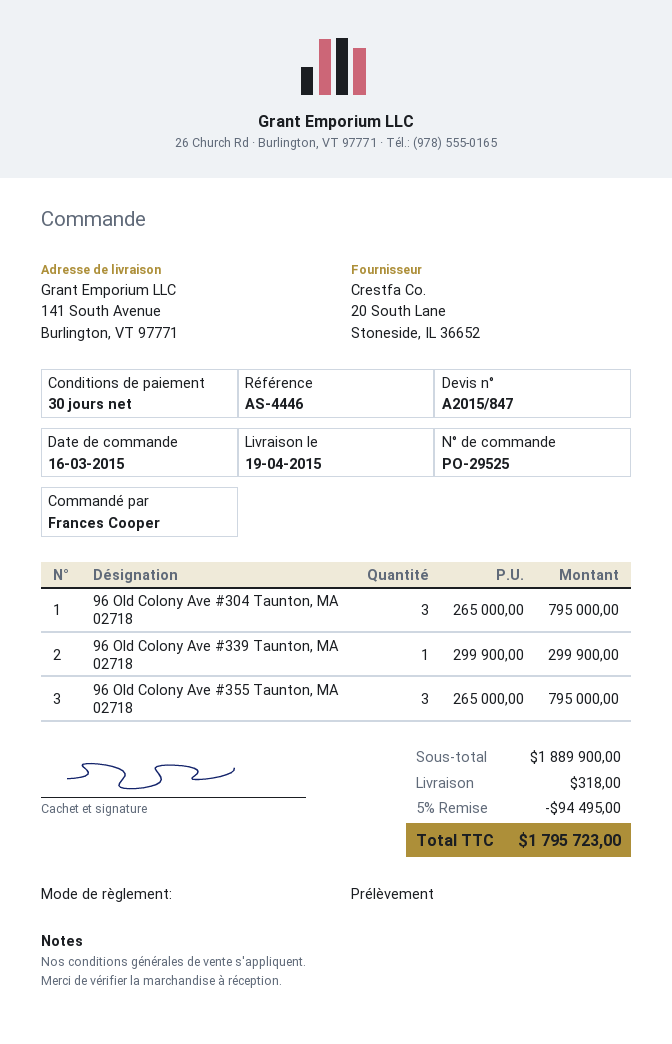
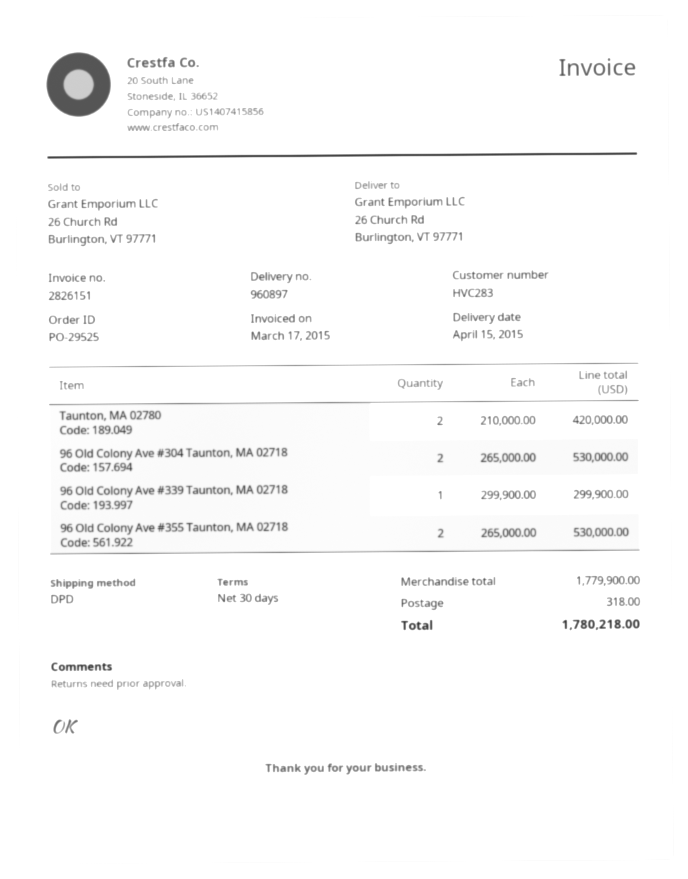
delivery date: 2015-04-19 -> 2015-04-15
ship to: 141 South Avenue, Burlington, VT 97771 -> 26 Church Rd, Burlington, VT 97771
96 Old Colony Ave #304 Taunton, MA 02718: 3 x 265000.00 = 795000.00 -> 2 x 265000.00 = 530000.00
96 Old Colony Ave #355 Taunton, MA 02718: 3 x 265000.00 = 795000.00 -> 2 x 265000.00 = 530000.00
Taunton, MA 02780: none -> 2 x 210000.00 = 420000.00
subtotal: 1889900.00 -> 1779900.00
discount: 5% = 94495.00 -> none
total: 1795723.00 -> 1780218.00

